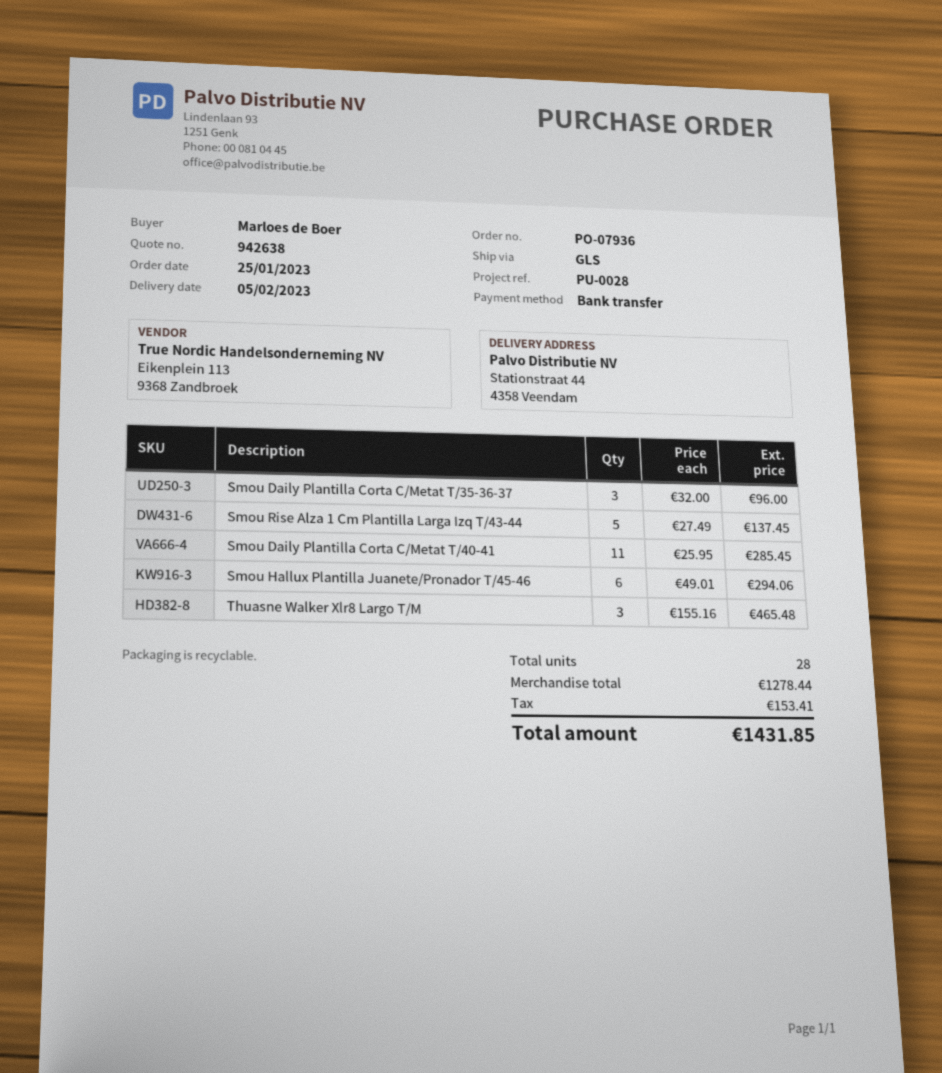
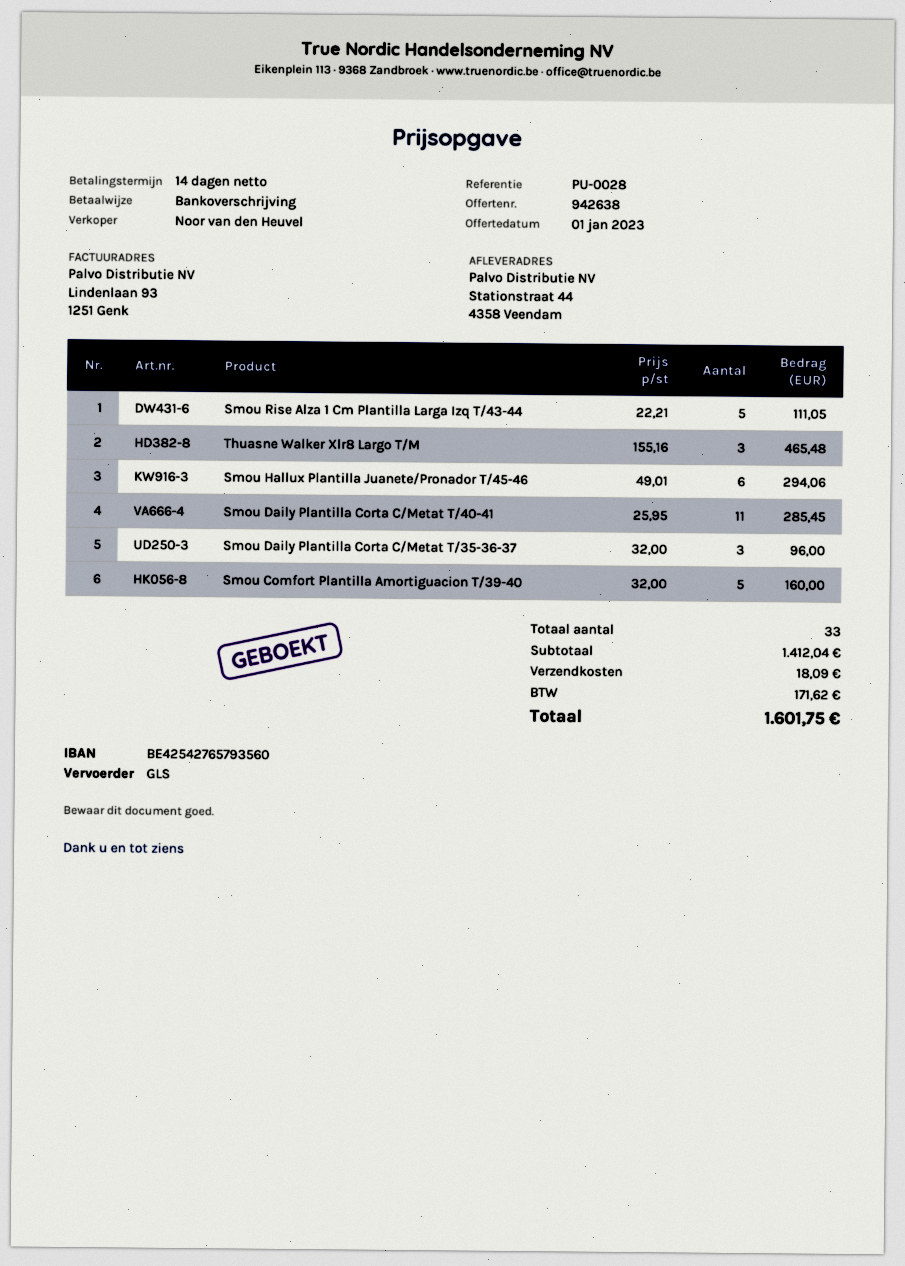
Smou Rise Alza 1 Cm Plantilla Larga Izq T/43-44: 5 x 27.49 = 137.45 -> 5 x 22.21 = 111.05
Smou Comfort Plantilla Amortiguacion T/39-40: none -> 5 x 32.00 = 160.00
total quantity: 28 -> 33
subtotal: 1278.44 -> 1412.04
shipping: none -> 18.09
tax: 153.41 -> 171.62
total: 1431.85 -> 1601.75

